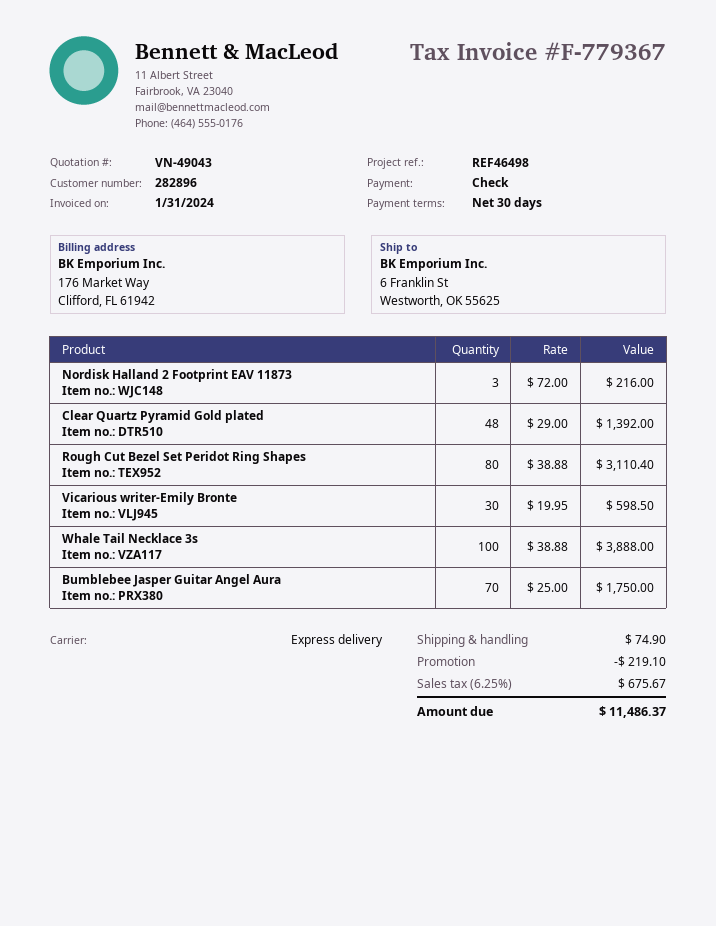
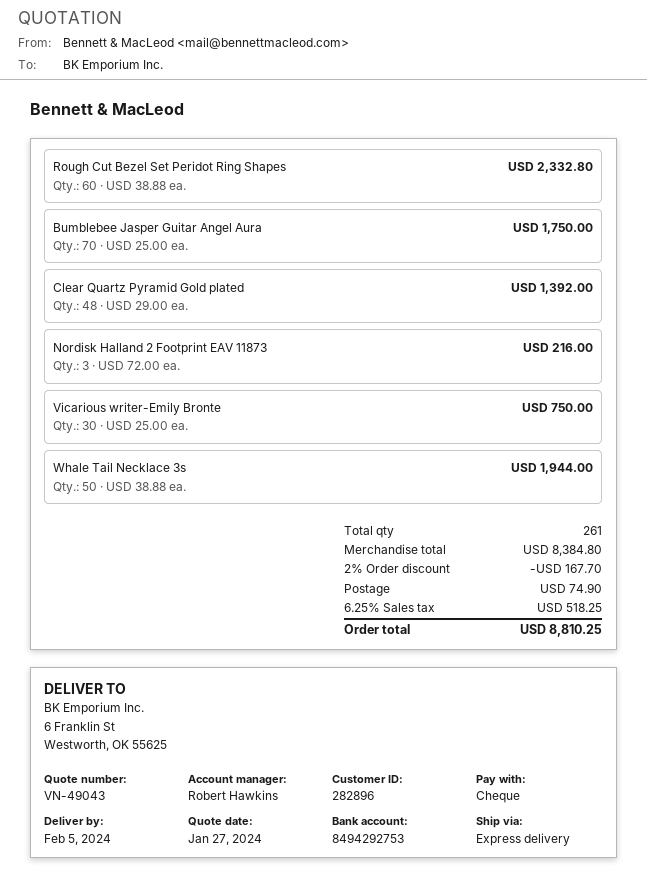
Rough Cut Bezel Set Peridot Ring Shapes: 80 x 38.88 = 3110.40 -> 60 x 38.88 = 2332.80
Vicarious writer-Emily Bronte: 30 x 19.95 = 598.50 -> 30 x 25.00 = 750.00
Whale Tail Necklace 3s: 100 x 38.88 = 3888.00 -> 50 x 38.88 = 1944.00
discount: 219.10 -> 167.70
tax: 6.25% = 675.67 -> 6.25% = 518.25
total: 11486.37 -> 8810.25

